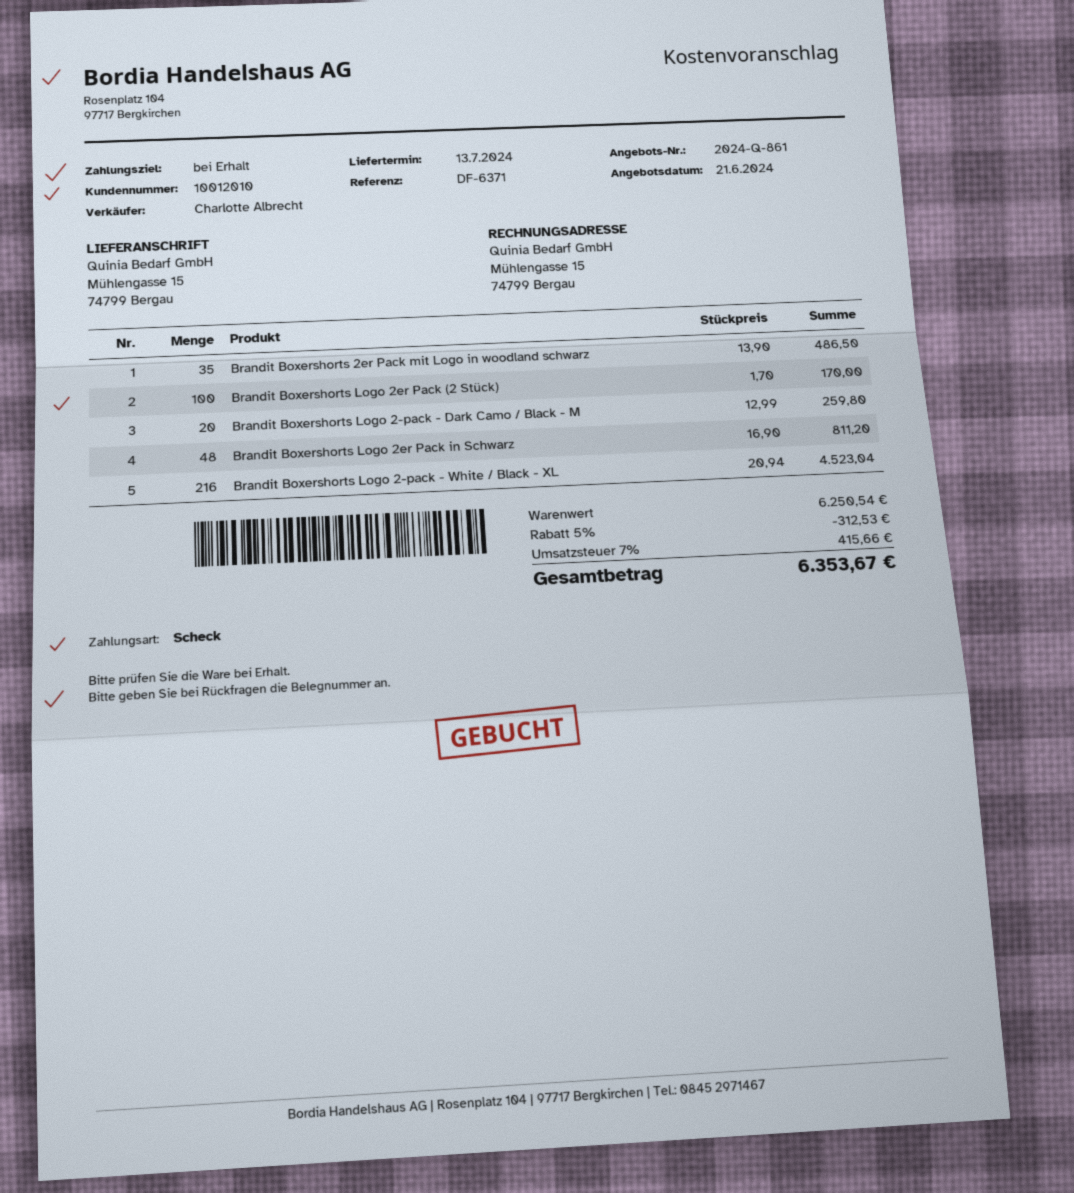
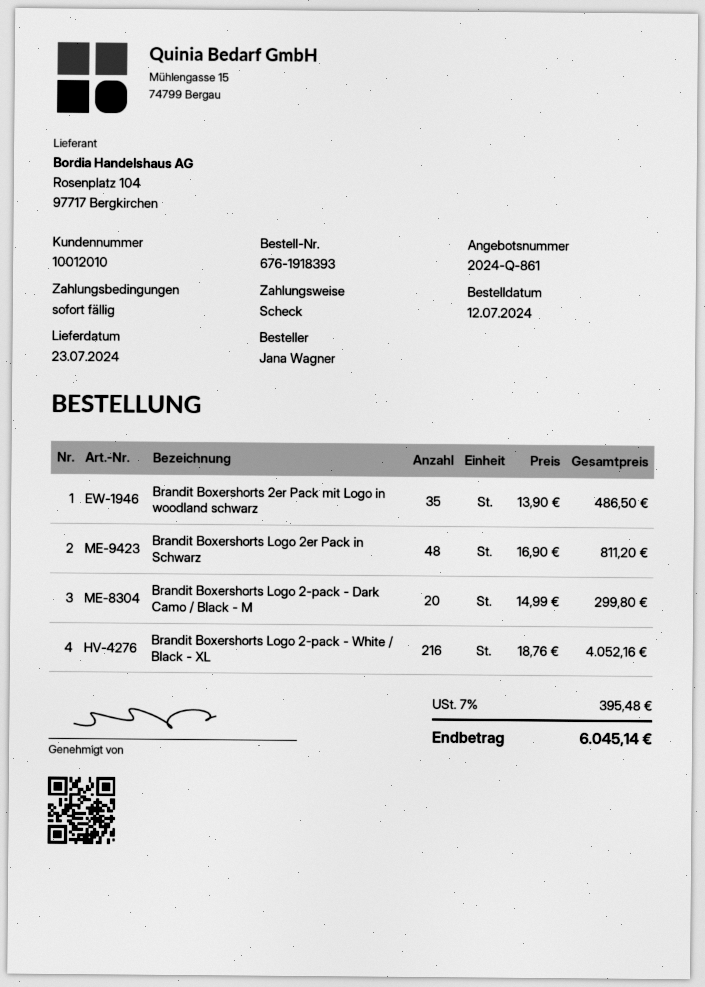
delivery date: 2024-07-13 -> 2024-07-23
Brandit Boxershorts Logo 2er Pack (2 Stück): 100 x 1.70 = 170.00 -> none
Brandit Boxershorts Logo 2-pack - Dark Camo / Black - M: 20 x 12.99 = 259.80 -> 20 x 14.99 = 299.80
Brandit Boxershorts Logo 2-pack - White / Black - XL: 216 x 20.94 = 4523.04 -> 216 x 18.76 = 4052.16
discount: 5% = 312.53 -> none
tax: 7% = 415.66 -> 7% = 395.48
total: 6353.67 -> 6045.14

